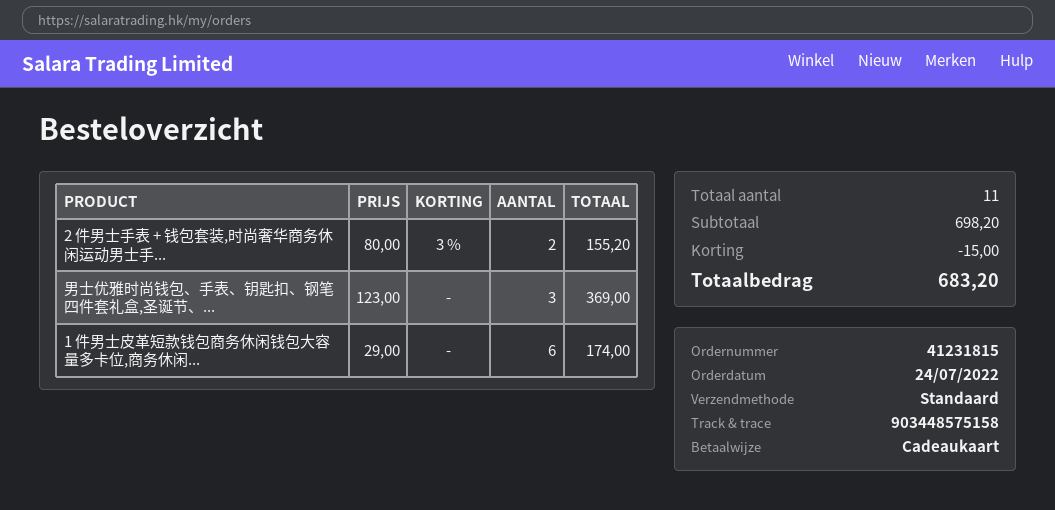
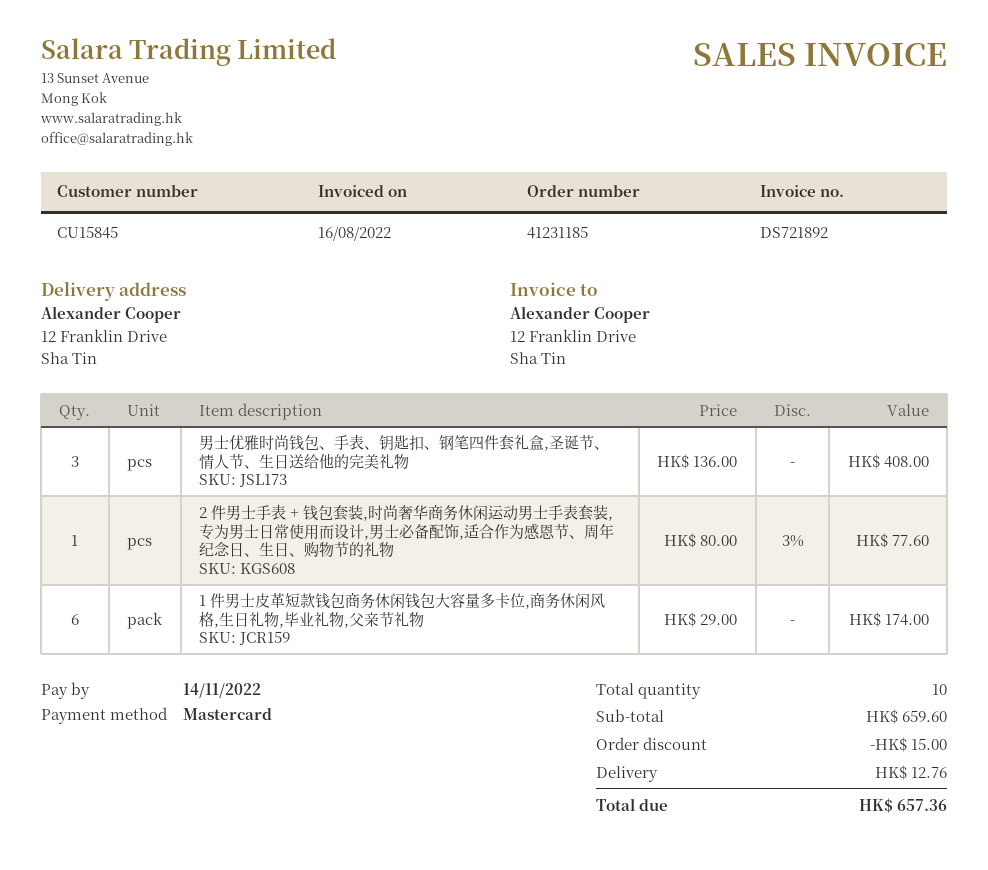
order number: 41231815 -> 41231185
payment method: gift card -> Mastercard
2 件男士手表 + 钱包套装,时尚奢华商务休闲运动男士手...: 2 x 80.00 - 3% = 155.20 -> 1 x 80.00 - 3% = 77.60
男士优雅时尚钱包、手表、钥匙扣、钢笔四件套礼盒,圣诞节、...: 3 x 123.00 = 369.00 -> 3 x 136.00 = 408.00
total quantity: 11 -> 10
subtotal: 698.20 -> 659.60
shipping: none -> 12.76
total: 683.20 -> 657.36

